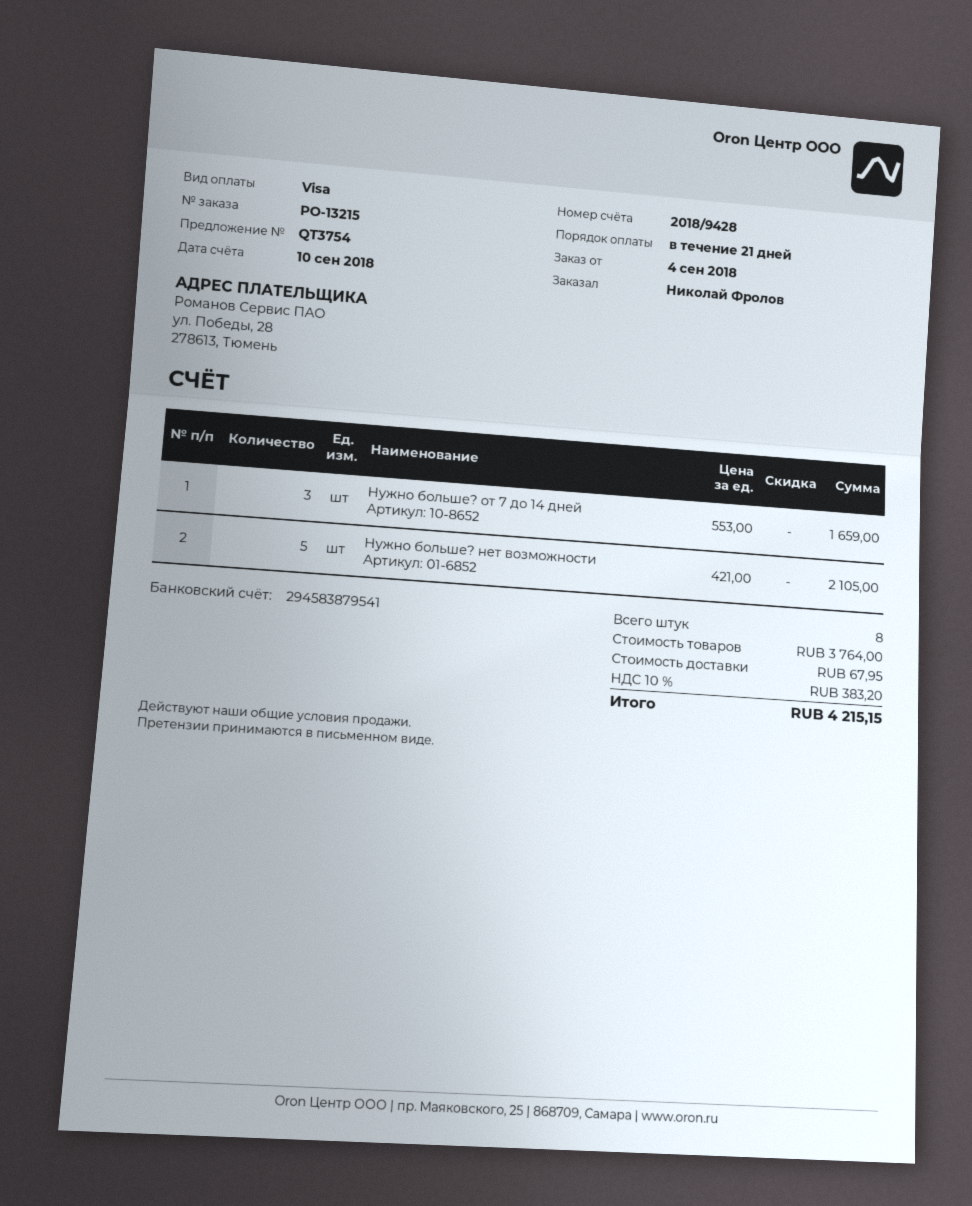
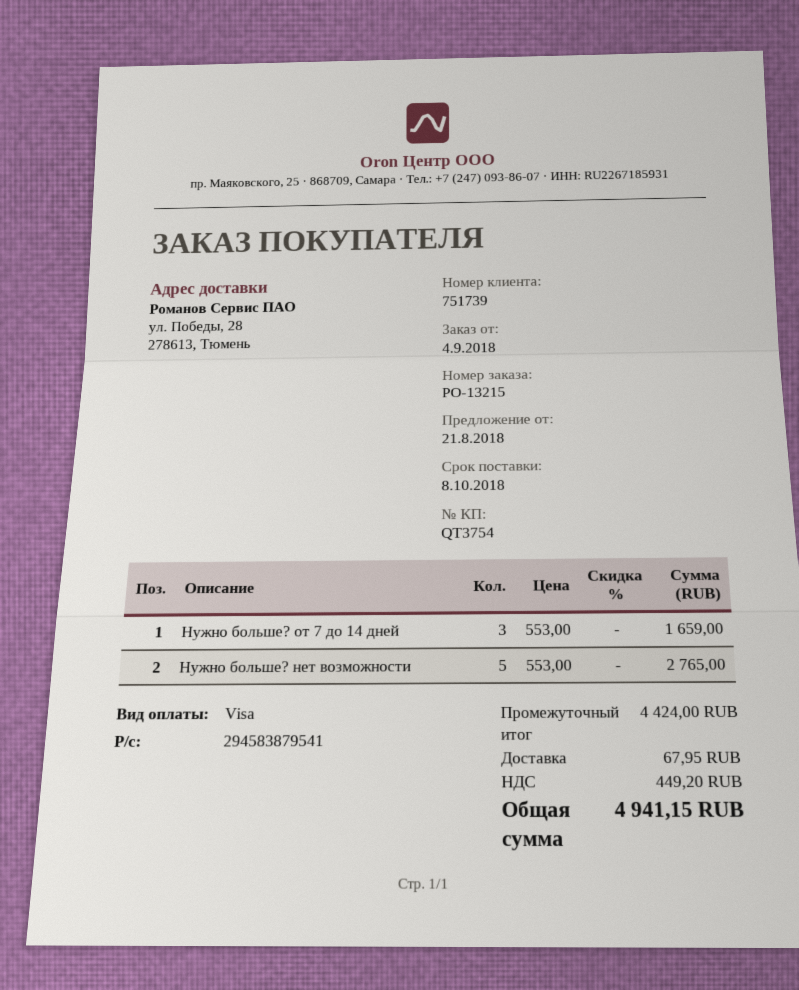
Нужно больше? нет возможности: 5 x 421.00 = 2105.00 -> 5 x 553.00 = 2765.00
subtotal: 3764.00 -> 4424.00
tax: 383.20 -> 449.20
total: 4215.15 -> 4941.15

